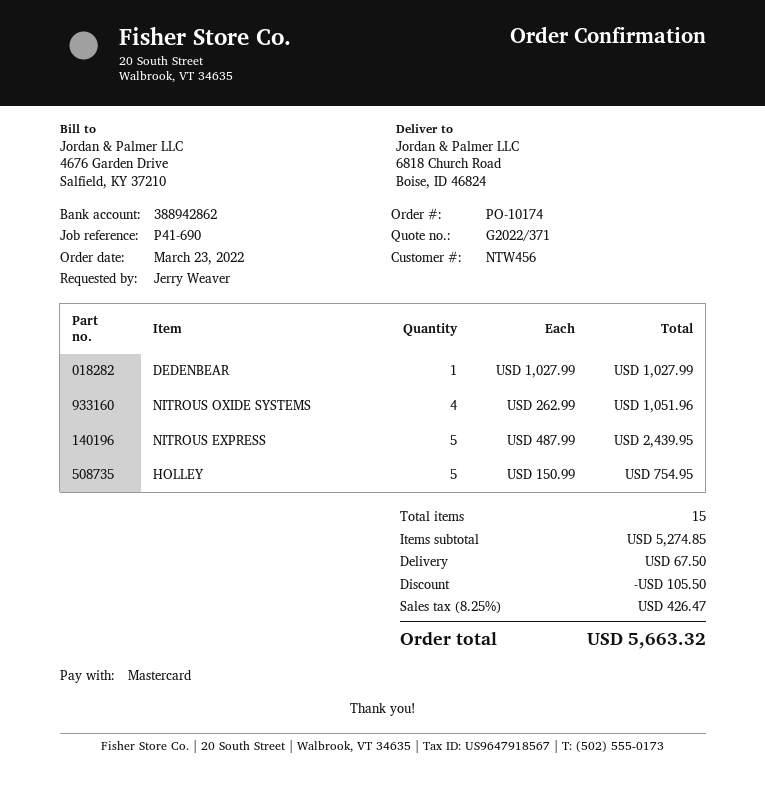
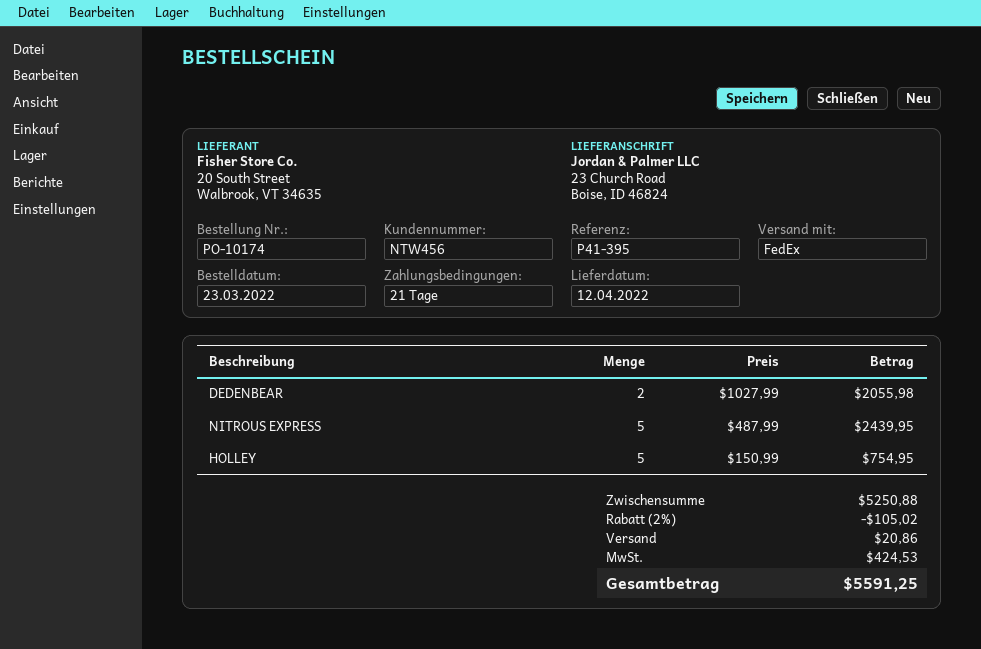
reference: P41-690 -> P41-395
ship to: 6818 Church Road, Boise, ID 46824 -> 23 Church Road, Boise, ID 46824
DEDENBEAR: 1 x 1027.99 = 1027.99 -> 2 x 1027.99 = 2055.98
NITROUS OXIDE SYSTEMS: 4 x 262.99 = 1051.96 -> none
subtotal: 5274.85 -> 5250.88
discount: 105.50 -> 105.02
shipping: 67.50 -> 20.86
tax: 426.47 -> 424.53
total: 5663.32 -> 5591.25

